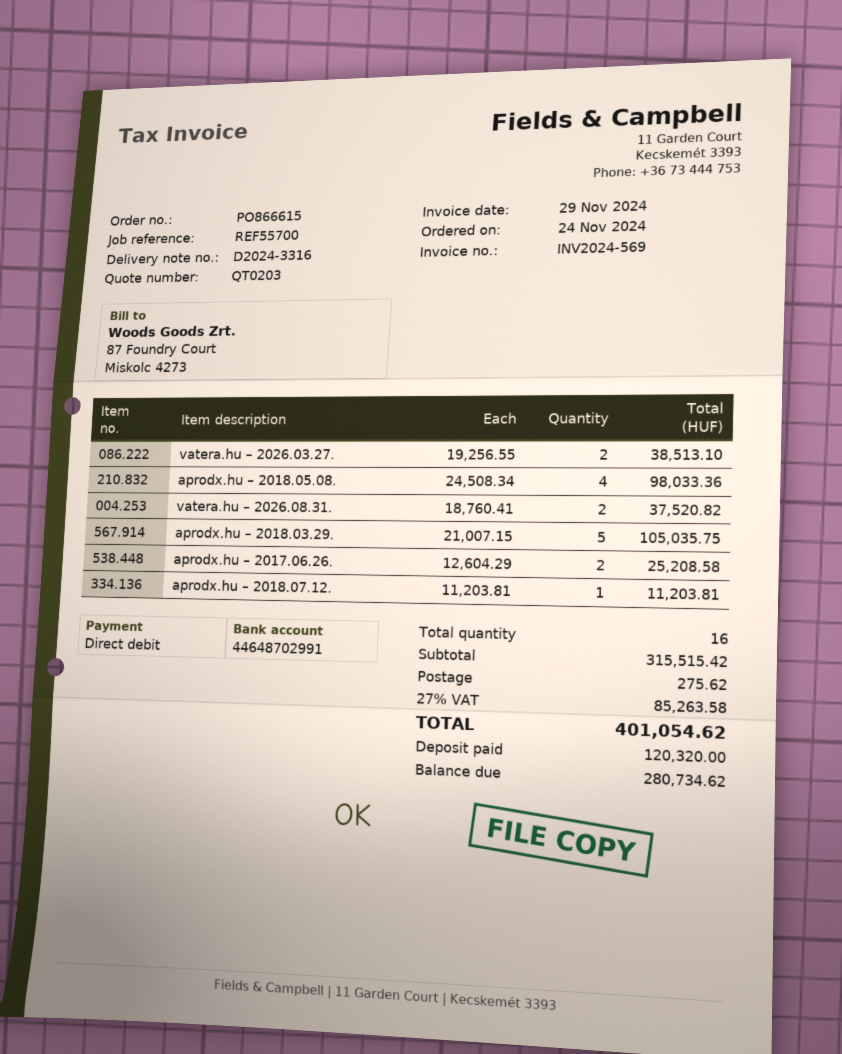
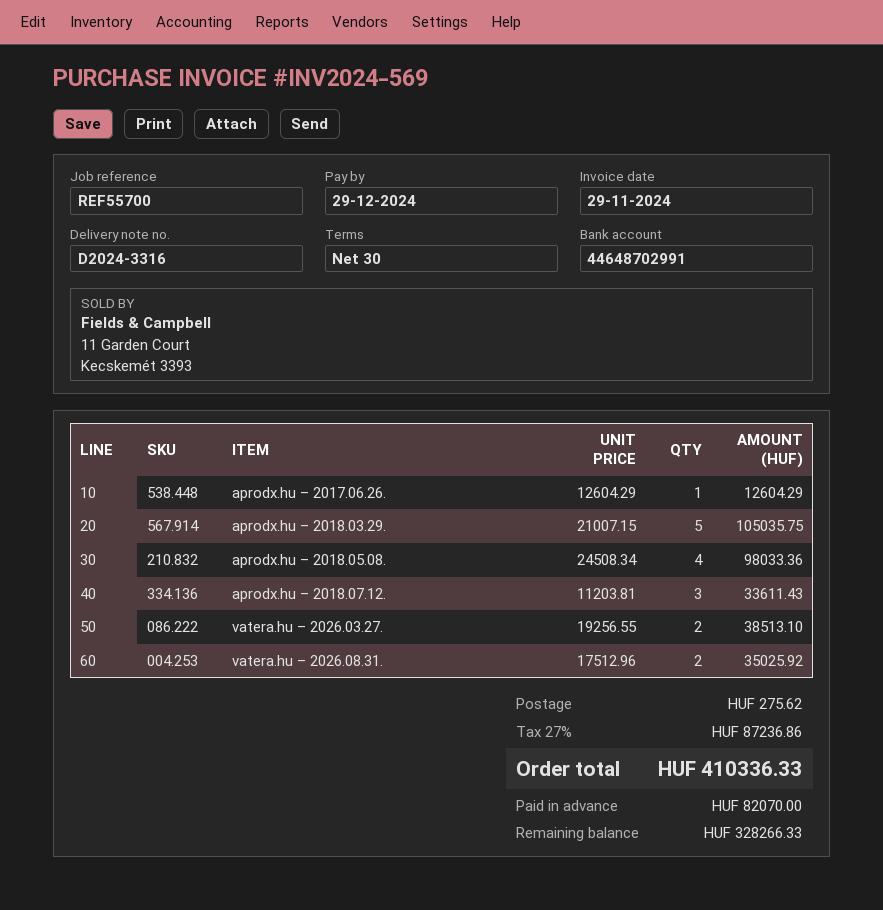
vatera.hu – 2026.08.31.: 2 x 18760.41 = 37520.82 -> 2 x 17512.96 = 35025.92
aprodx.hu – 2017.06.26.: 2 x 12604.29 = 25208.58 -> 1 x 12604.29 = 12604.29
aprodx.hu – 2018.07.12.: 1 x 11203.81 = 11203.81 -> 3 x 11203.81 = 33611.43
tax: 27% = 85263.58 -> 27% = 87236.86
total: 401054.62 -> 410336.33
deposit: 120320.00 -> 82070.00
balance: 280734.62 -> 328266.33

